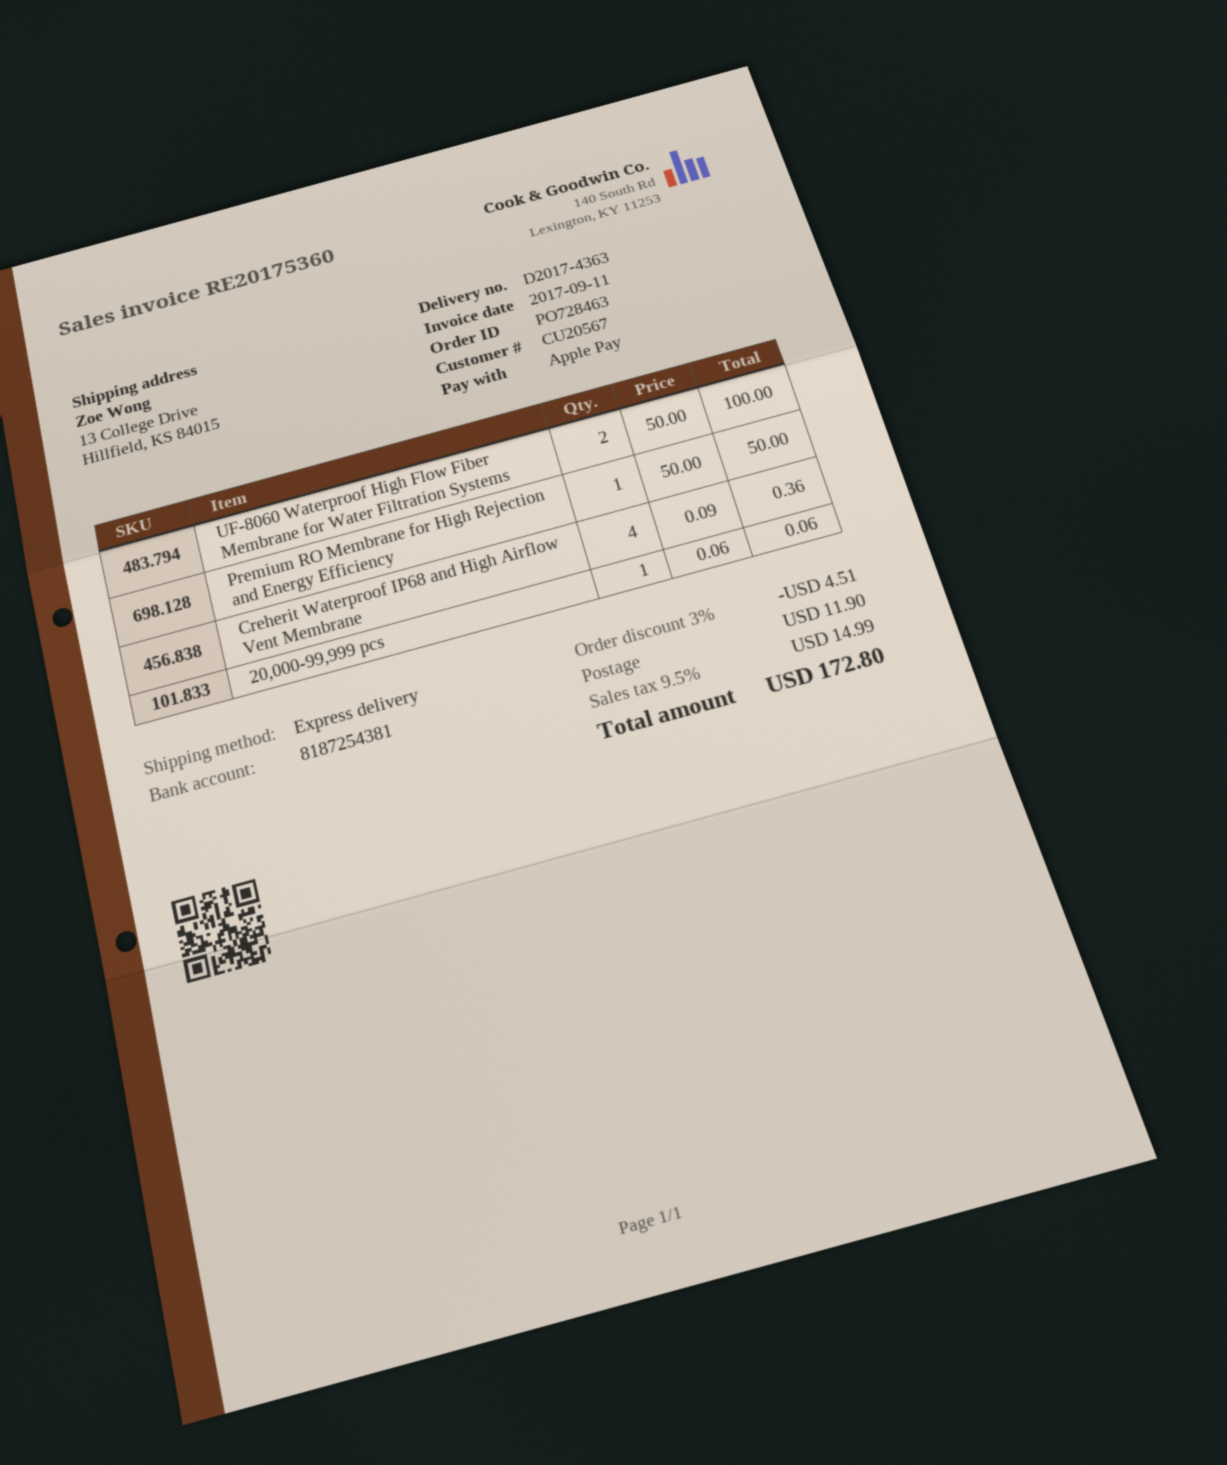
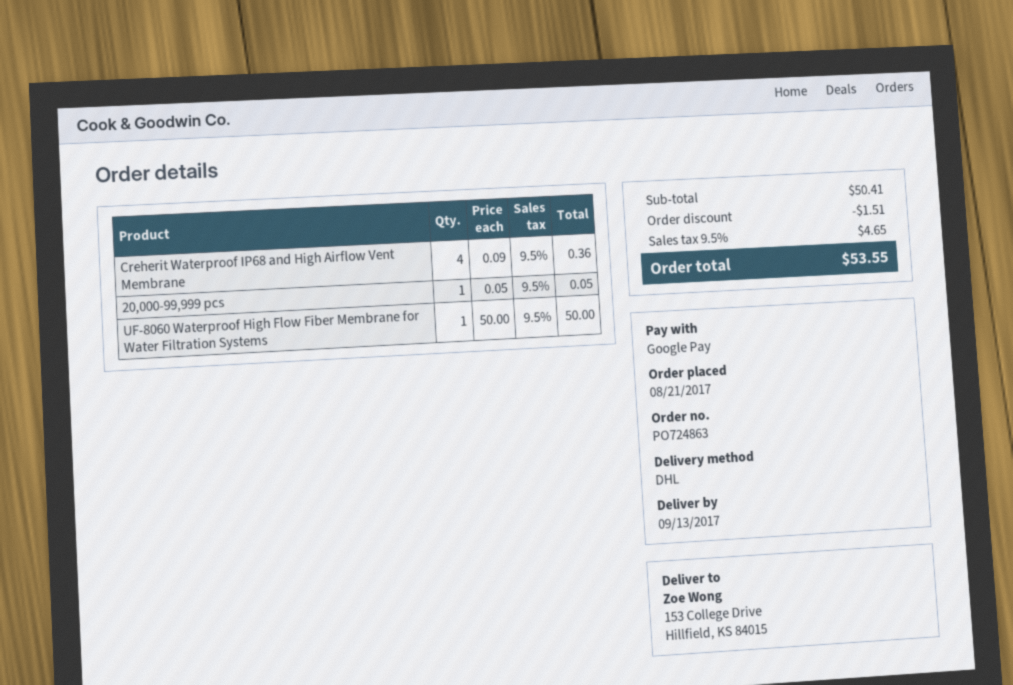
order number: PO728463 -> PO724863
payment method: Apple Pay -> Google Pay
shipping method: express -> DHL
ship to: 13 College Drive, Hillfield, KS 84015 -> 153 College Drive, Hillfield, KS 84015
UF-8060 Waterproof High Flow Fiber Membrane for Water Filtration Systems: 2 x 50.00 = 100.00 -> 1 x 50.00 = 50.00
Premium RO Membrane for High Rejection and Energy Efficiency: 1 x 50.00 = 50.00 -> none
20,000-99,999 pcs: 1 x 0.06 = 0.06 -> 1 x 0.05 = 0.05
discount: 4.51 -> 1.51
shipping: 11.90 -> none
tax: 9.5% = 14.99 -> 9.5% = 4.65
total: 172.80 -> 53.55

